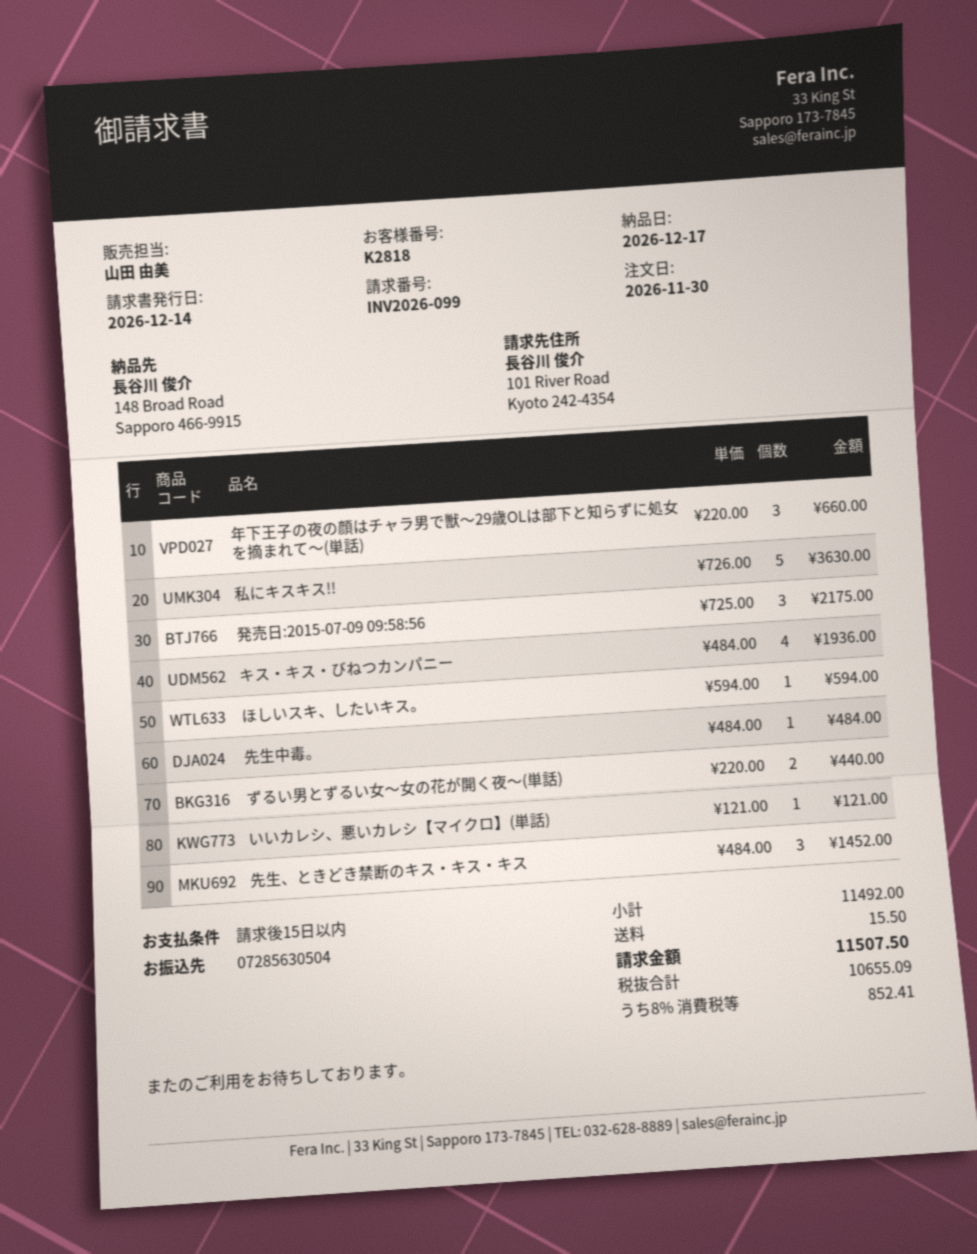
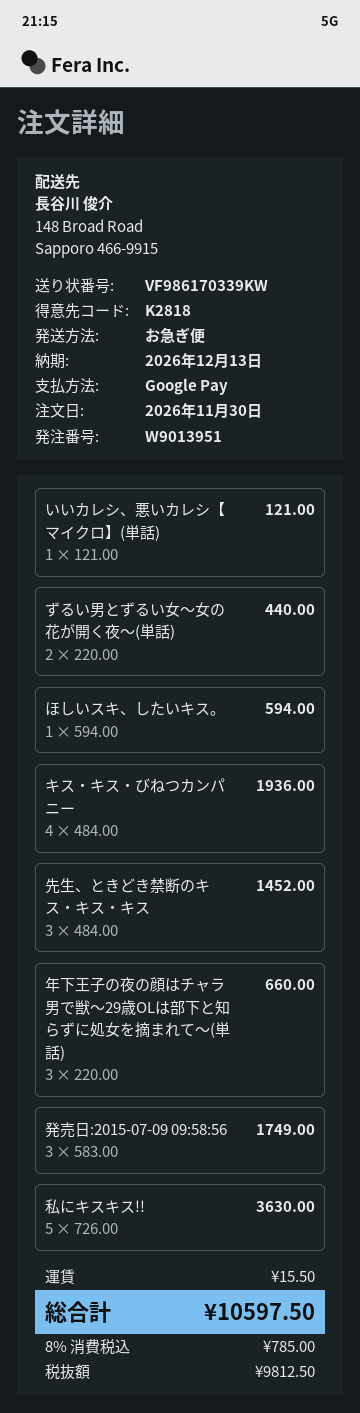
delivery date: 2026-12-17 -> 2026-12-13
発売日:2015-07-09 09:58:56: 3 x 725.00 = 2175.00 -> 3 x 583.00 = 1749.00
先生中毒。: 1 x 484.00 = 484.00 -> none
net: 10655.09 -> 9812.50
tax: 8% = 852.41 -> 8% = 785.00
total: 11507.50 -> 10597.50

